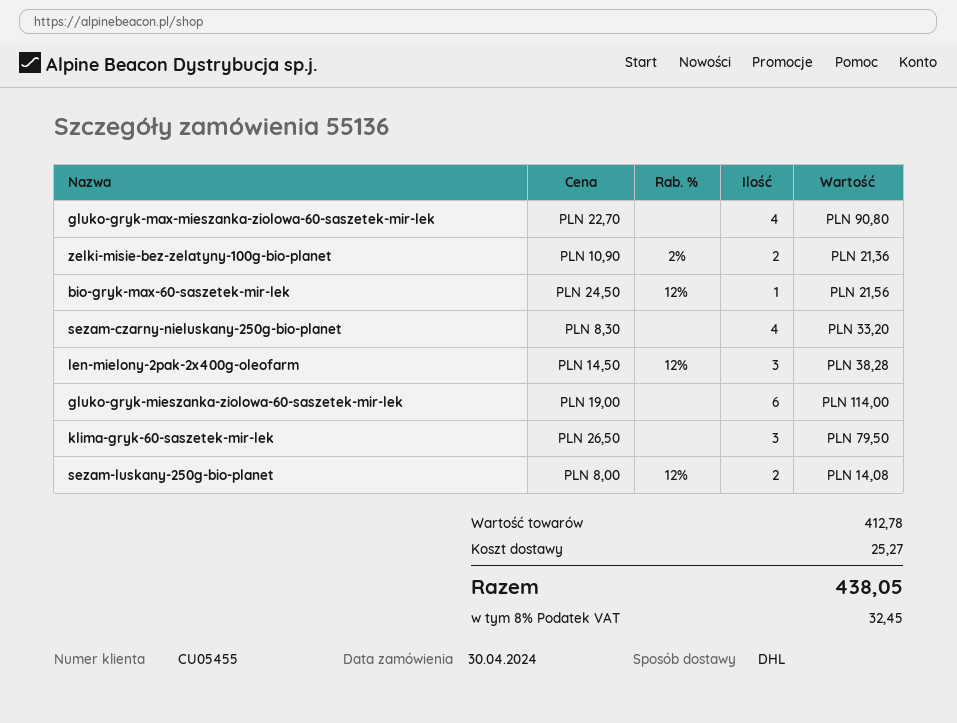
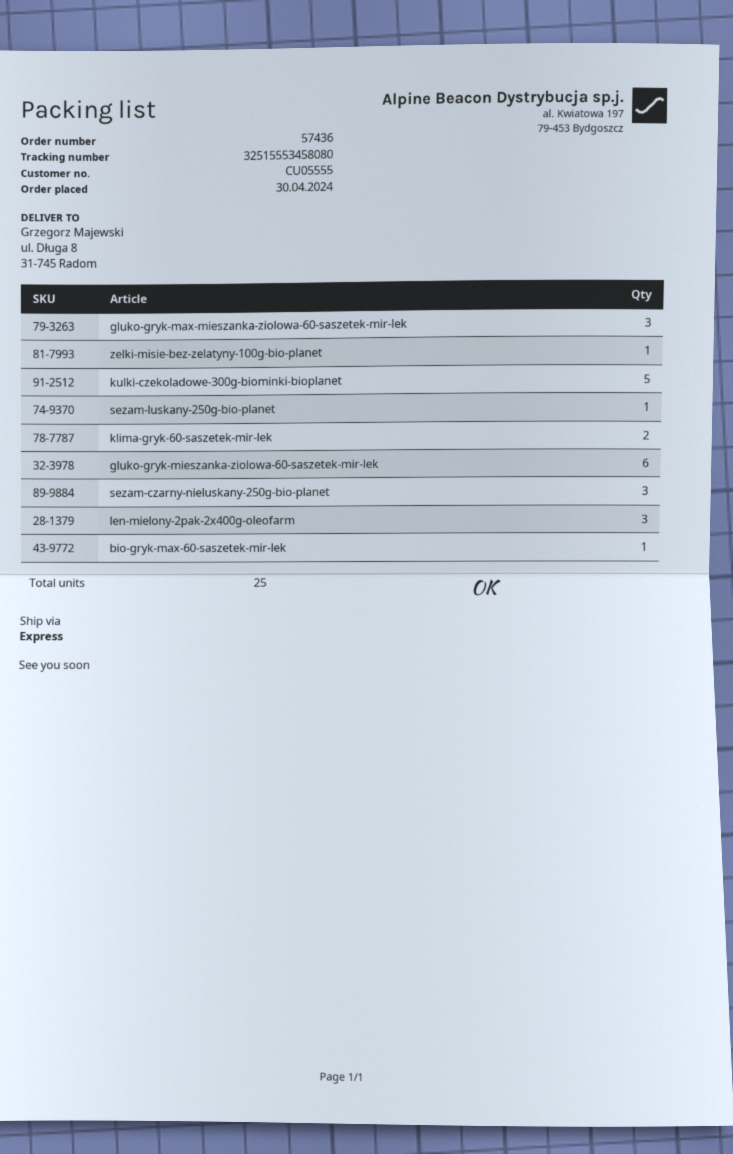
order number: 55136 -> 57436
customer number: CU05455 -> CU05555
shipping method: DHL -> express
gluko-gryk-max-mieszanka-ziolowa-60-saszetek-mir-lek: 4 -> 3
zelki-misie-bez-zelatyny-100g-bio-planet: 2 -> 1
sezam-czarny-nieluskany-250g-bio-planet: 4 -> 3
klima-gryk-60-saszetek-mir-lek: 3 -> 2
sezam-luskany-250g-bio-planet: 2 -> 1
kulki-czekoladowe-300g-biominki-bioplanet: none -> 5

